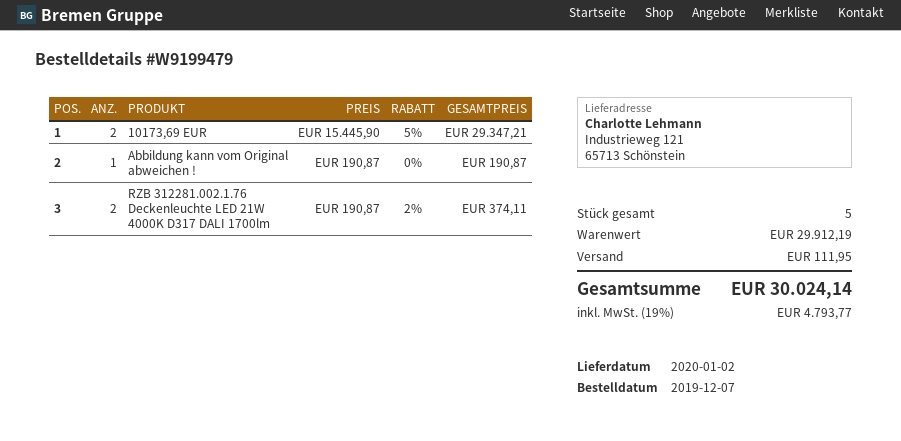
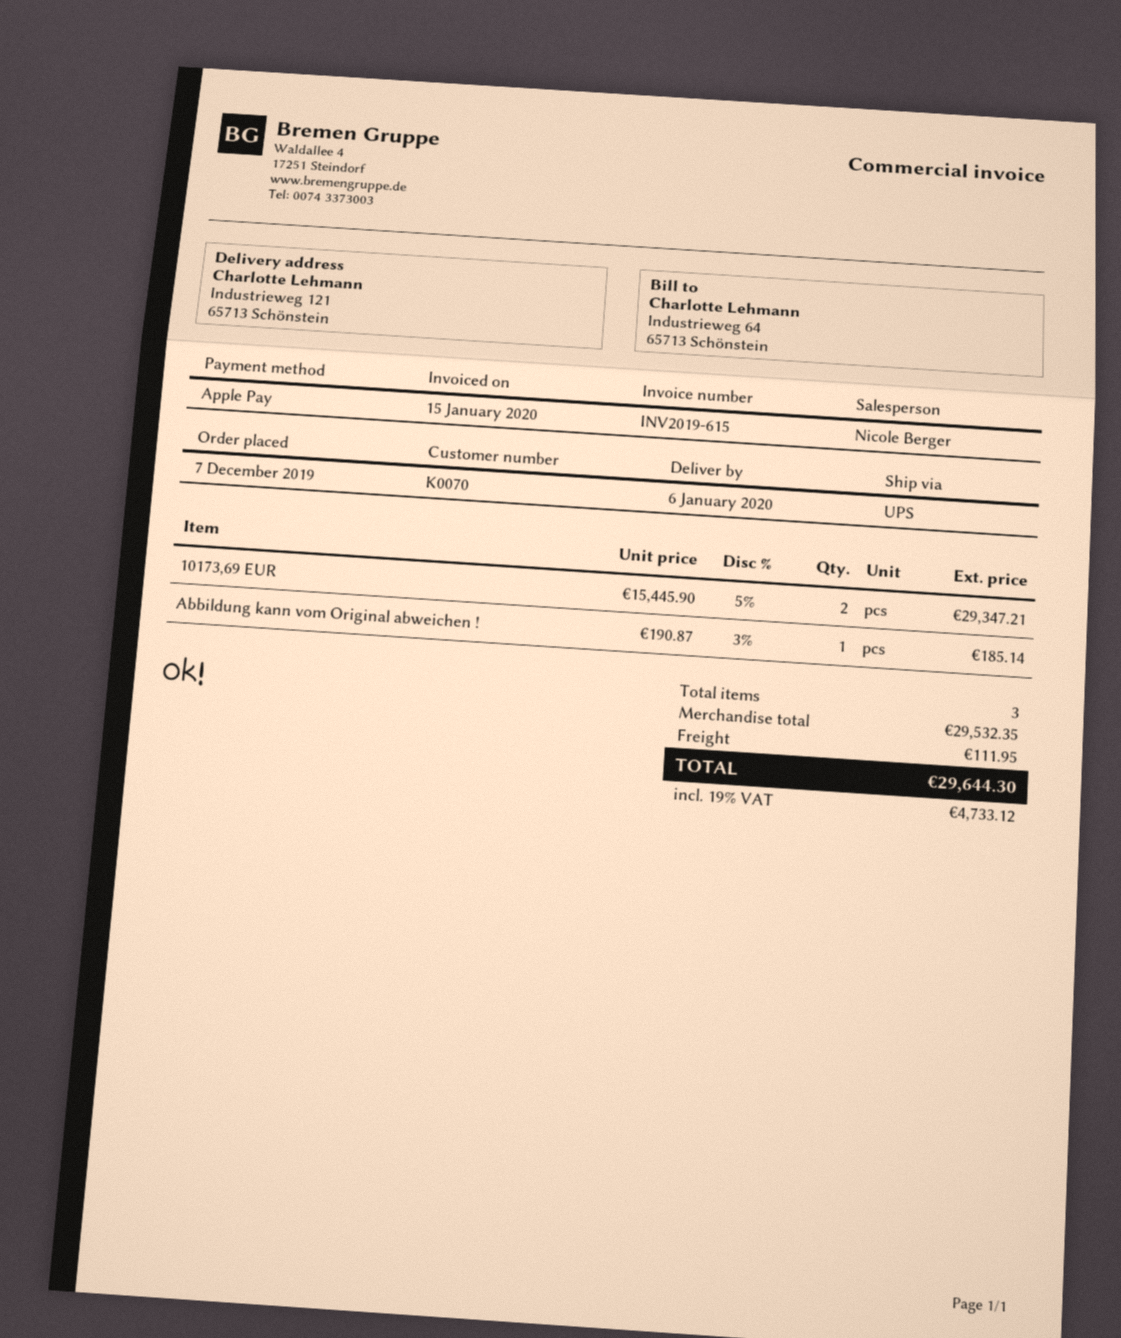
delivery date: 2020-01-02 -> 2020-01-06
Abbildung kann vom Original abweichen !: 1 x 190.87 = 190.87 -> 1 x 190.87 - 3% = 185.14
RZB 312281.002.1.76 Deckenleuchte LED 21W 4000K D317 DALI 1700lm: 2 x 190.87 - 2% = 374.11 -> none
total quantity: 5 -> 3
subtotal: 29912.19 -> 29532.35
tax: 19% = 4793.77 -> 19% = 4733.12
total: 30024.14 -> 29644.30

